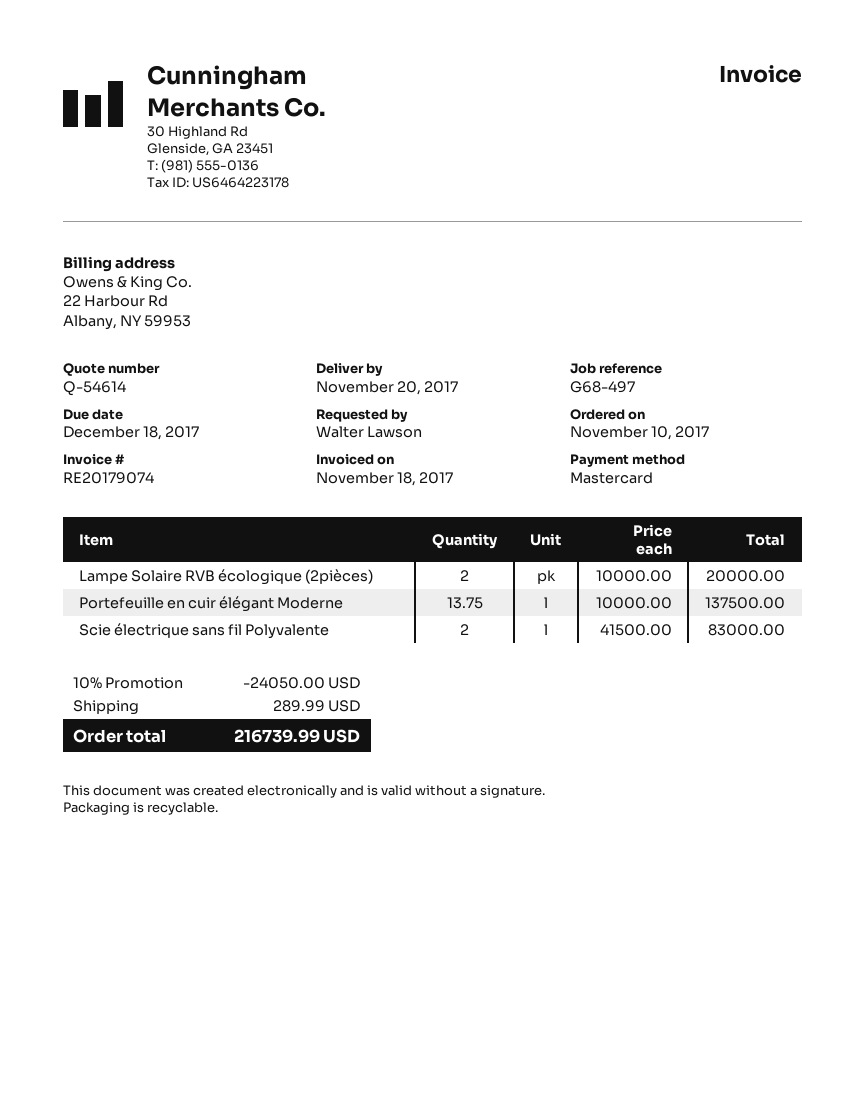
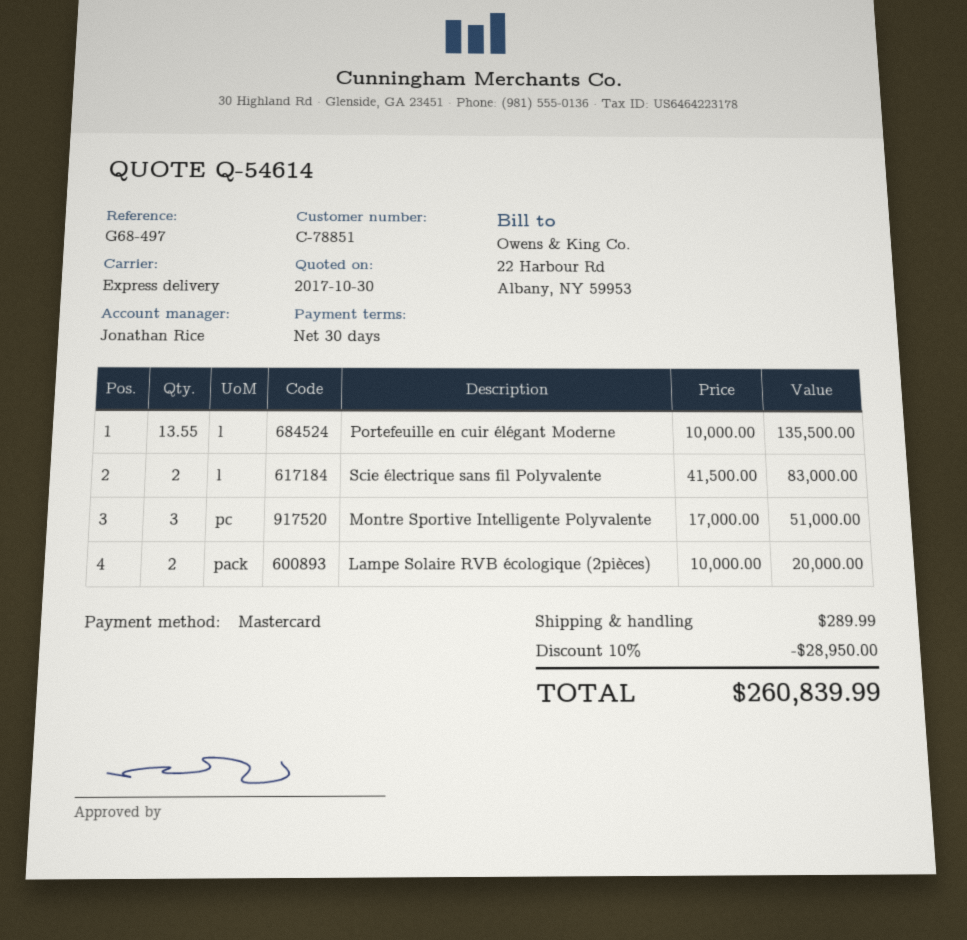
Portefeuille en cuir élégant Moderne: 13.75 x 10000.00 = 137500.00 -> 13.55 x 10000.00 = 135500.00
Montre Sportive Intelligente Polyvalente: none -> 3 x 17000.00 = 51000.00
discount: 10% = 24050.00 -> 10% = 28950.00
total: 216739.99 -> 260839.99

